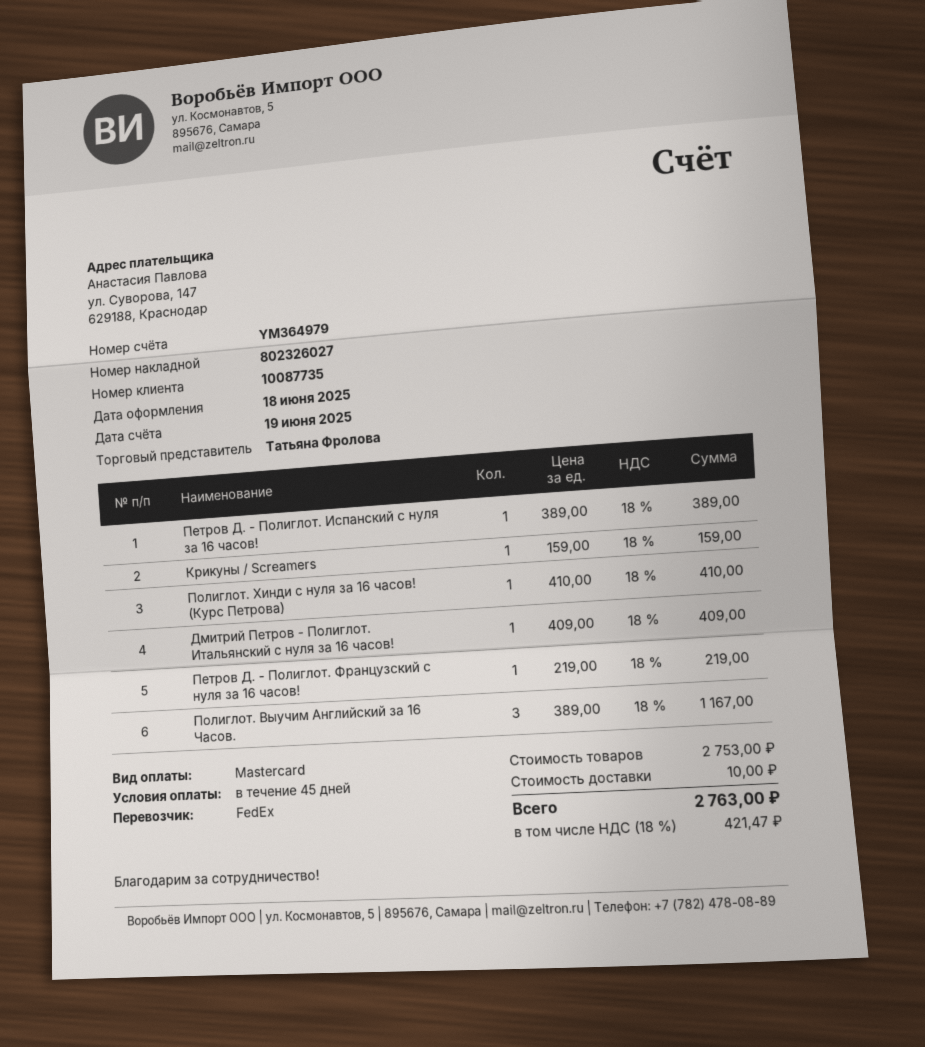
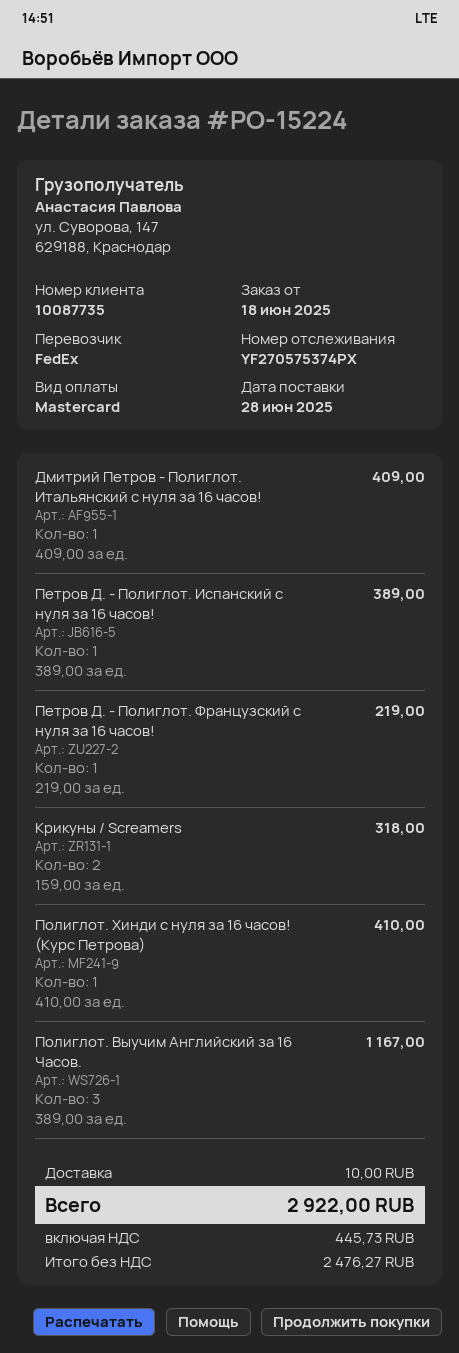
Крикуны / Screamers: 1 x 159.00 = 159.00 -> 2 x 159.00 = 318.00
tax: 421.47 -> 445.73
total: 2763.00 -> 2922.00

